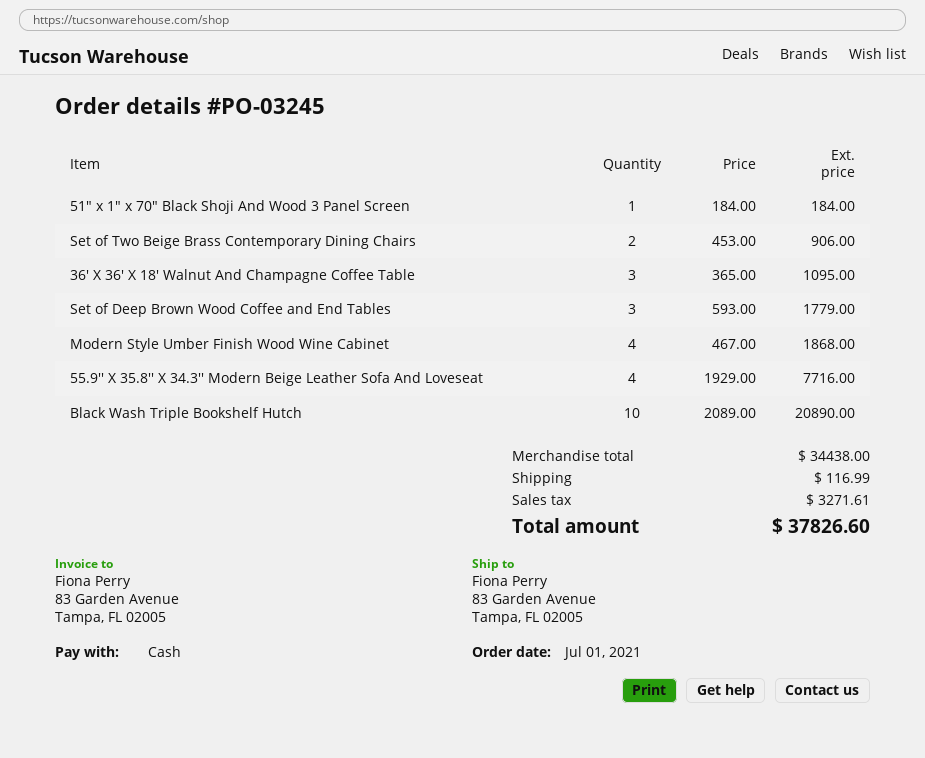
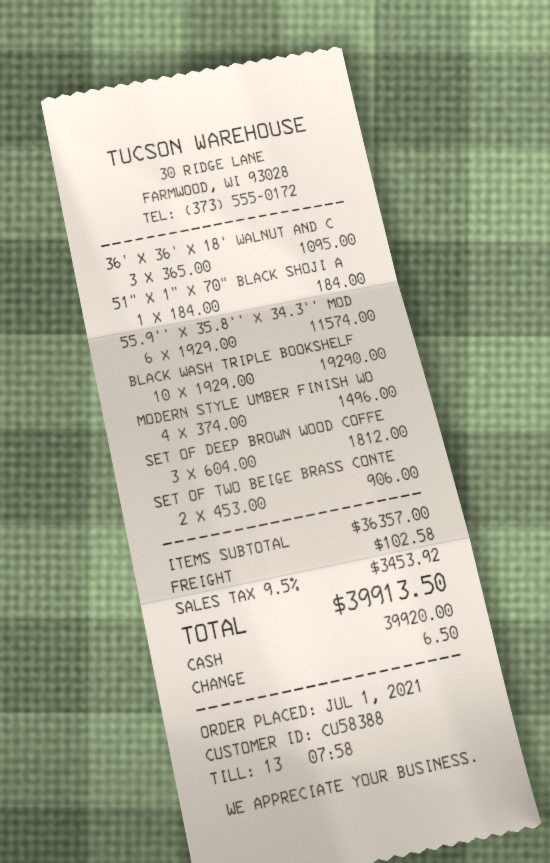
Set of Deep Brown Wood Coffee and End Tables: 3 x 593.00 = 1779.00 -> 3 x 604.00 = 1812.00
Modern Style Umber Finish Wood Wine Cabinet: 4 x 467.00 = 1868.00 -> 4 x 374.00 = 1496.00
55.9'' X 35.8'' X 34.3'' Modern Beige Leather Sofa And Loveseat: 4 x 1929.00 = 7716.00 -> 6 x 1929.00 = 11574.00
Black Wash Triple Bookshelf Hutch: 10 x 2089.00 = 20890.00 -> 10 x 1929.00 = 19290.00
subtotal: 34438.00 -> 36357.00
shipping: 116.99 -> 102.58
tax: 3271.61 -> 3453.92
total: 37826.60 -> 39913.50

